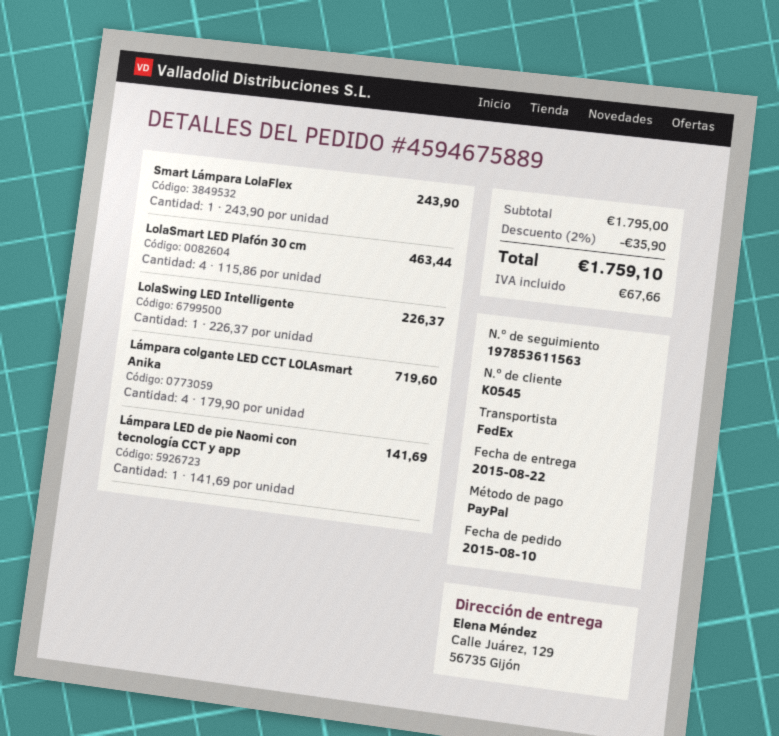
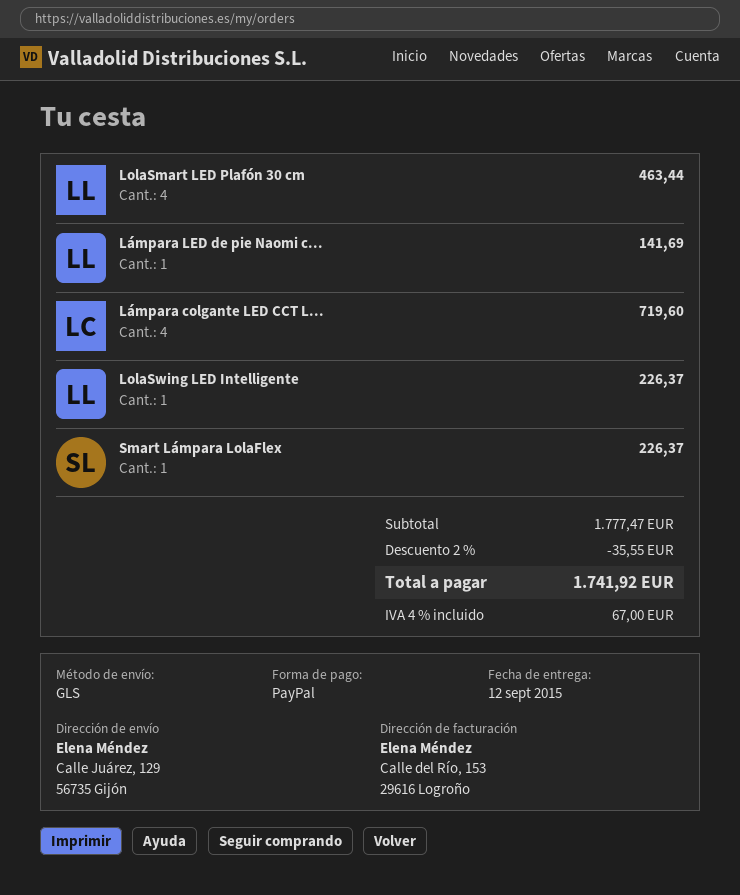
delivery date: 2015-08-22 -> 2015-09-12
shipping method: FedEx -> GLS
Smart Lámpara LolaFlex: 1 for 243.90 -> 1 for 226.37
subtotal: 1795.00 -> 1777.47
discount: 2% = 35.90 -> 2% = 35.55
tax: 67.66 -> 67.00
total: 1759.10 -> 1741.92

